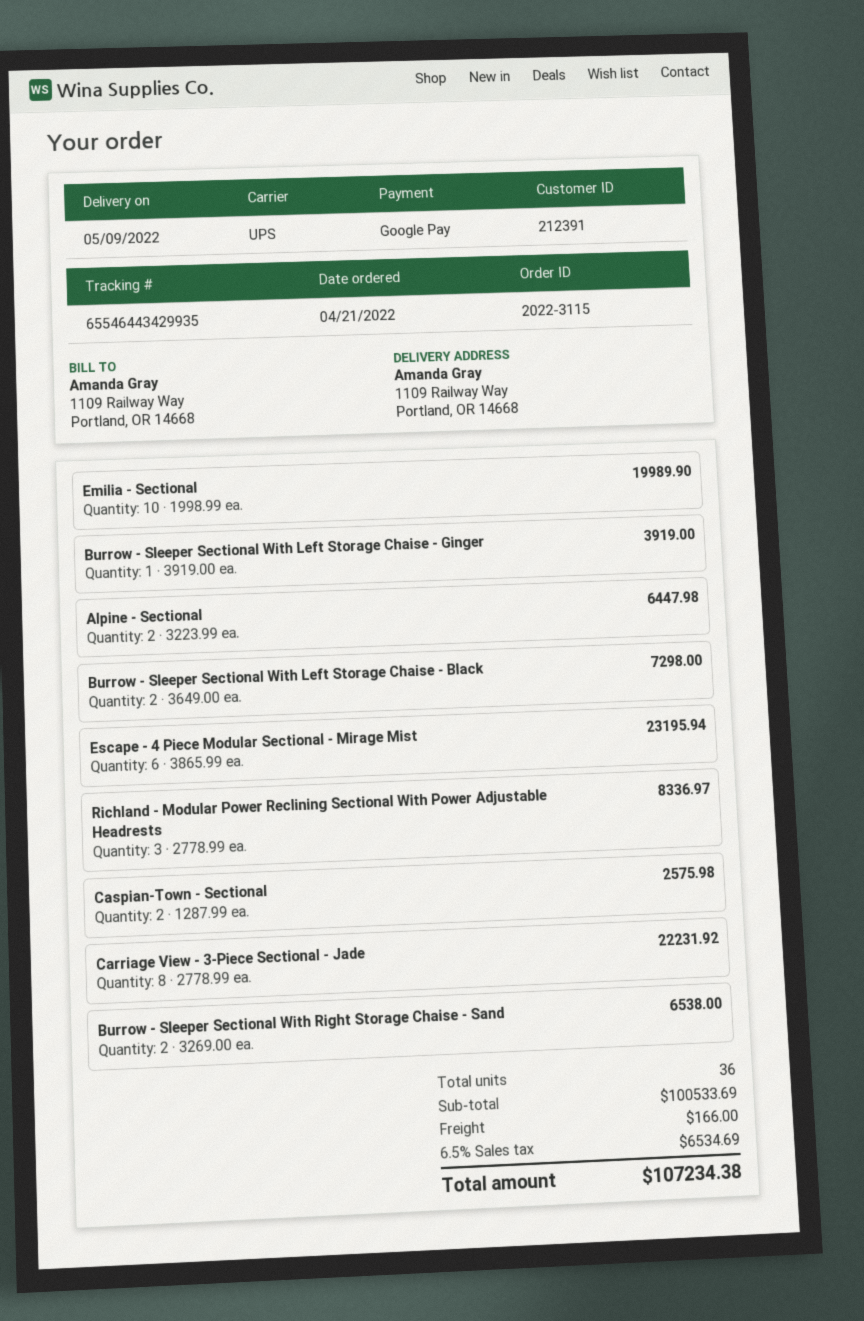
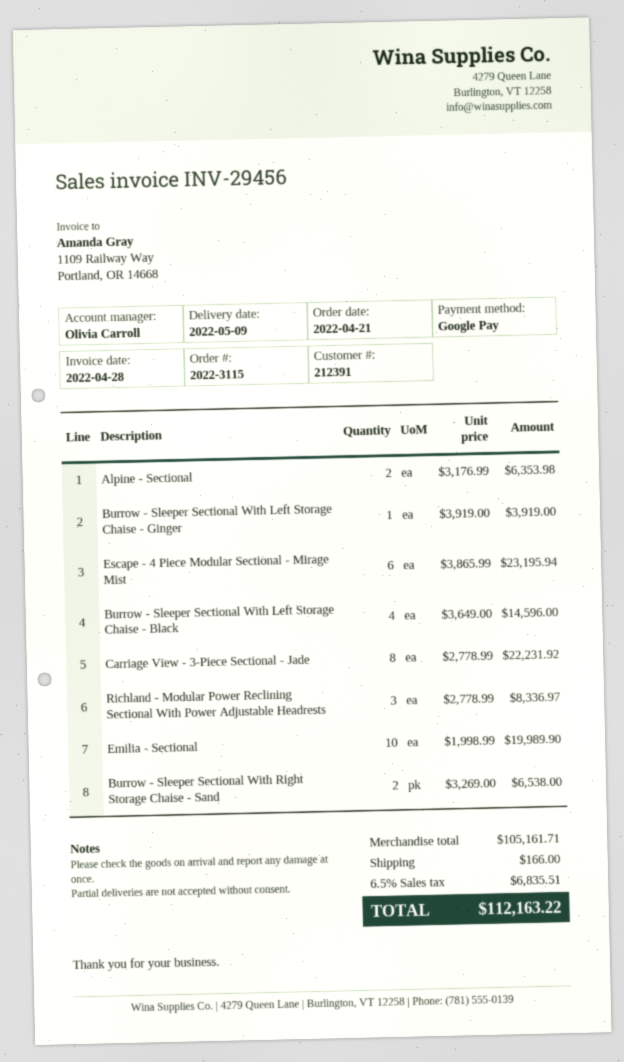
Alpine - Sectional: 2 x 3223.99 = 6447.98 -> 2 x 3176.99 = 6353.98
Burrow - Sleeper Sectional With Left Storage Chaise - Black: 2 x 3649.00 = 7298.00 -> 4 x 3649.00 = 14596.00
Caspian-Town - Sectional: 2 x 1287.99 = 2575.98 -> none
subtotal: 100533.69 -> 105161.71
tax: 6.5% = 6534.69 -> 6.5% = 6835.51
total: 107234.38 -> 112163.22

